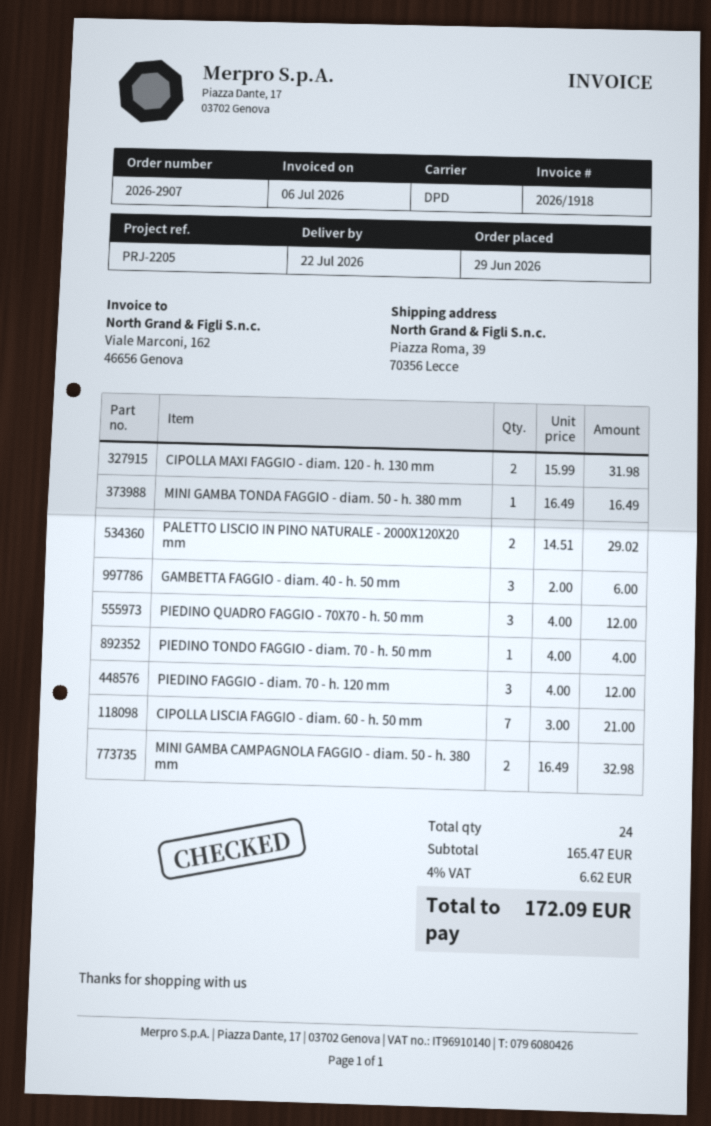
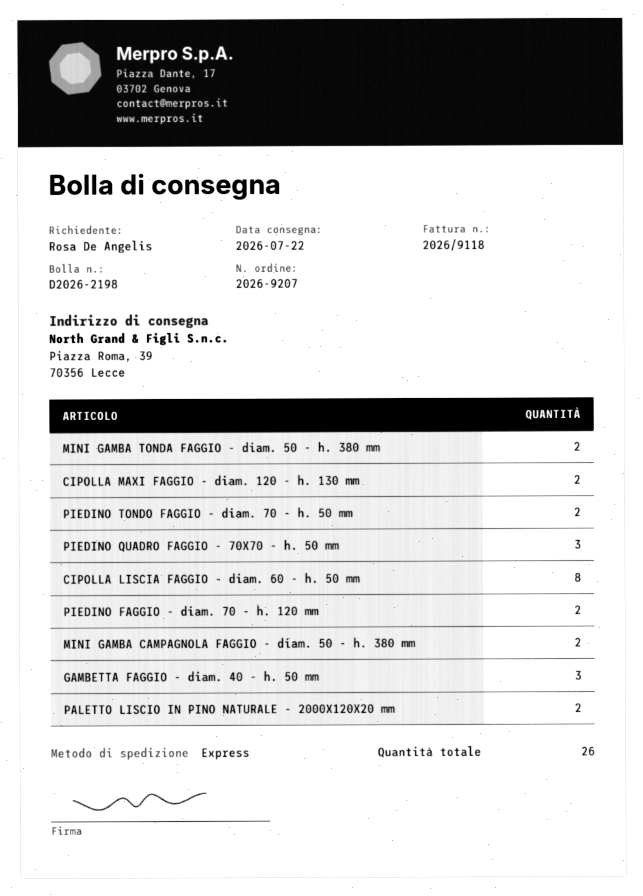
order number: 2026-2907 -> 2026-9207
invoice number: 2026/1918 -> 2026/9118
shipping method: DPD -> express
MINI GAMBA TONDA FAGGIO - diam. 50 - h. 380 mm: 1 -> 2
PIEDINO TONDO FAGGIO - diam. 70 - h. 50 mm: 1 -> 2
PIEDINO FAGGIO - diam. 70 - h. 120 mm: 3 -> 2
CIPOLLA LISCIA FAGGIO - diam. 60 - h. 50 mm: 7 -> 8
total quantity: 24 -> 26

